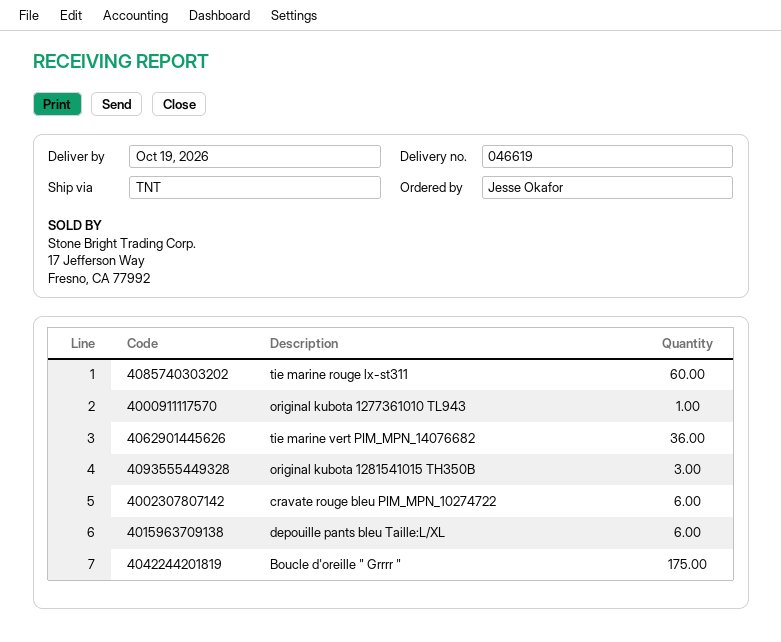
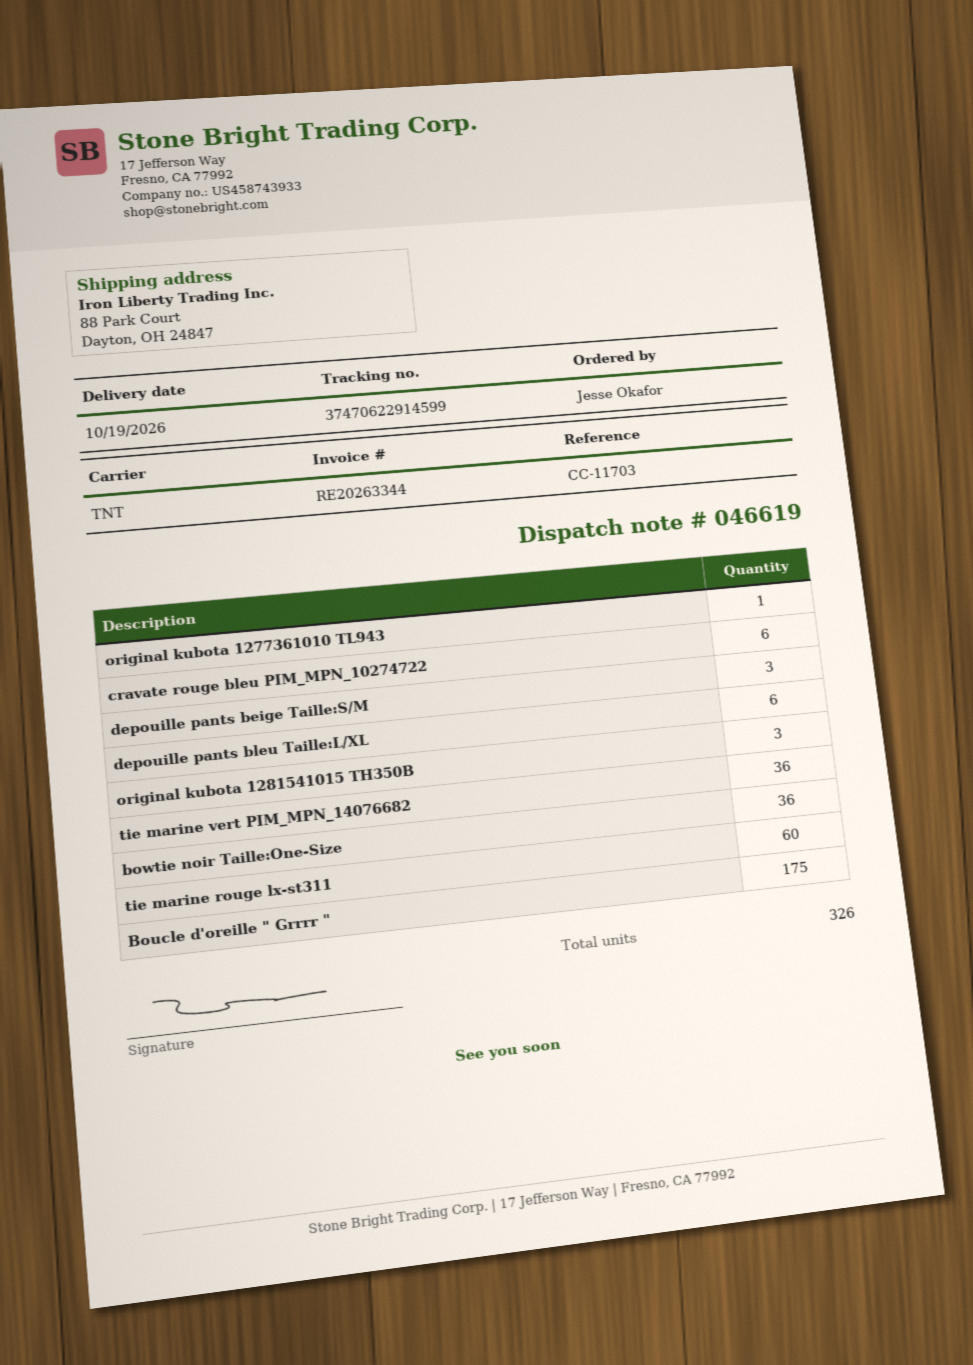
depouille pants beige Taille:S/M: none -> 3
bowtie noir Taille:One-Size: none -> 36

